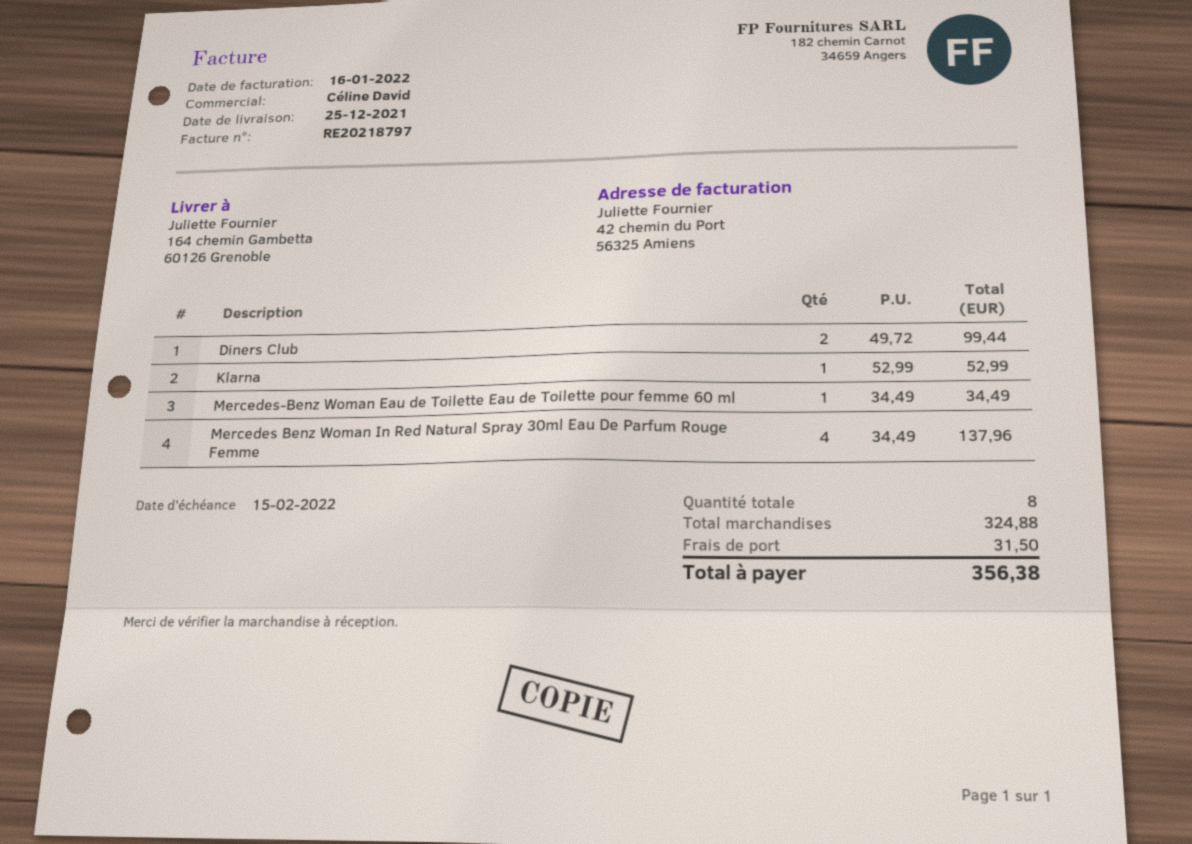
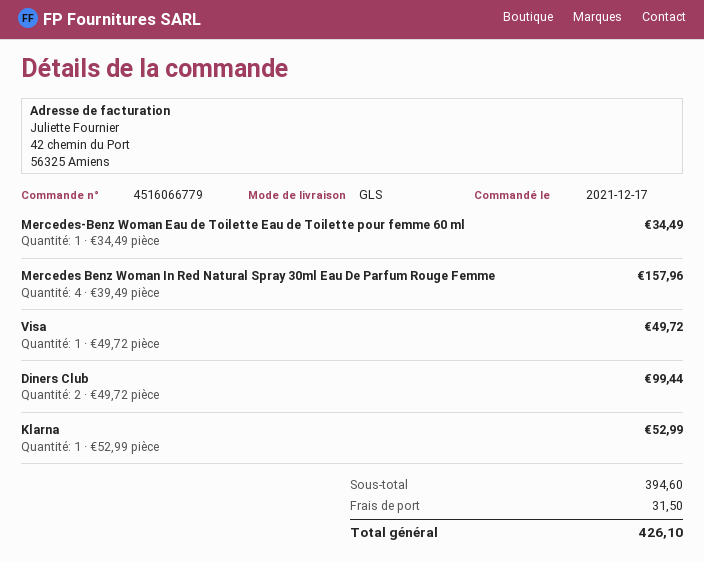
Mercedes Benz Woman In Red Natural Spray 30ml Eau De Parfum Rouge Femme: 4 x 34.49 = 137.96 -> 4 x 39.49 = 157.96
Visa: none -> 1 x 49.72 = 49.72
subtotal: 324.88 -> 394.60
total: 356.38 -> 426.10

